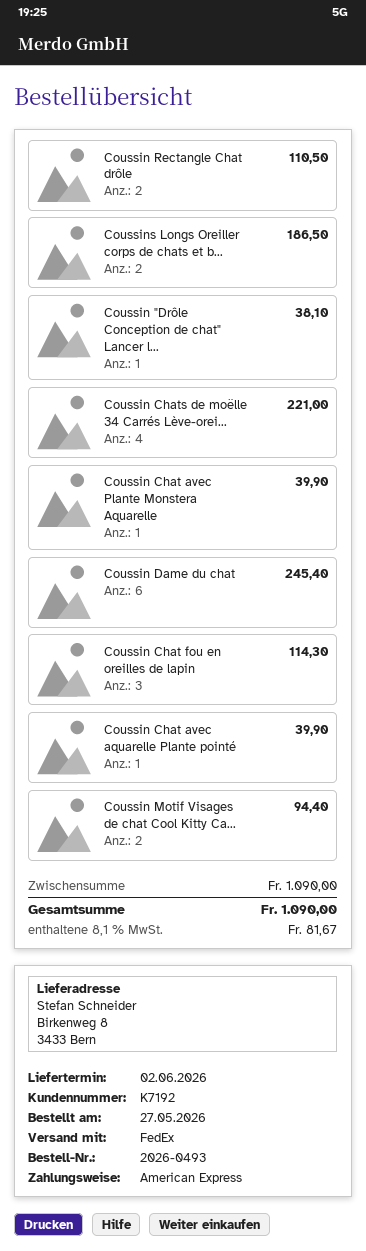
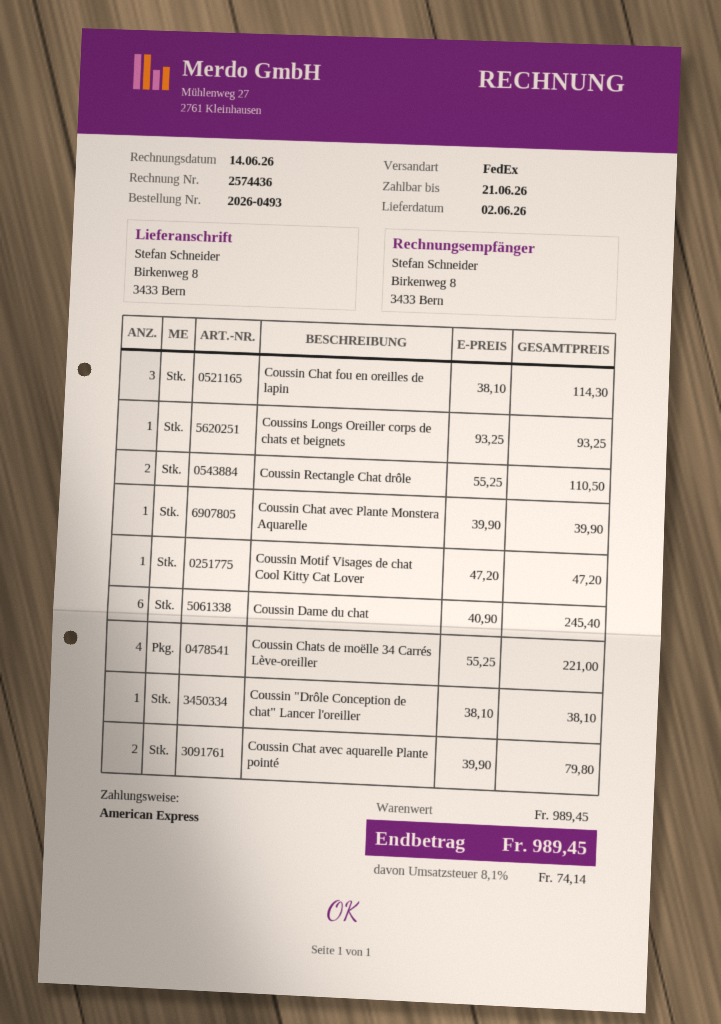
Coussins Longs Oreiller corps de chats et b...: 2 for 186.50 -> 1 for 93.25
Coussin Chat avec aquarelle Plante pointé: 1 for 39.90 -> 2 for 79.80
Coussin Motif Visages de chat Cool Kitty Ca...: 2 for 94.40 -> 1 for 47.20
subtotal: 1090.00 -> 989.45
tax: 8.1% = 81.67 -> 8.1% = 74.14
total: 1090.00 -> 989.45

